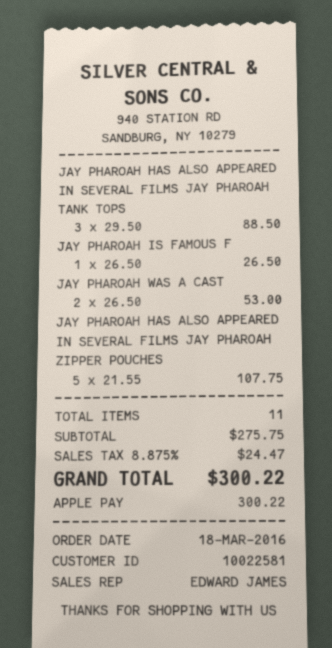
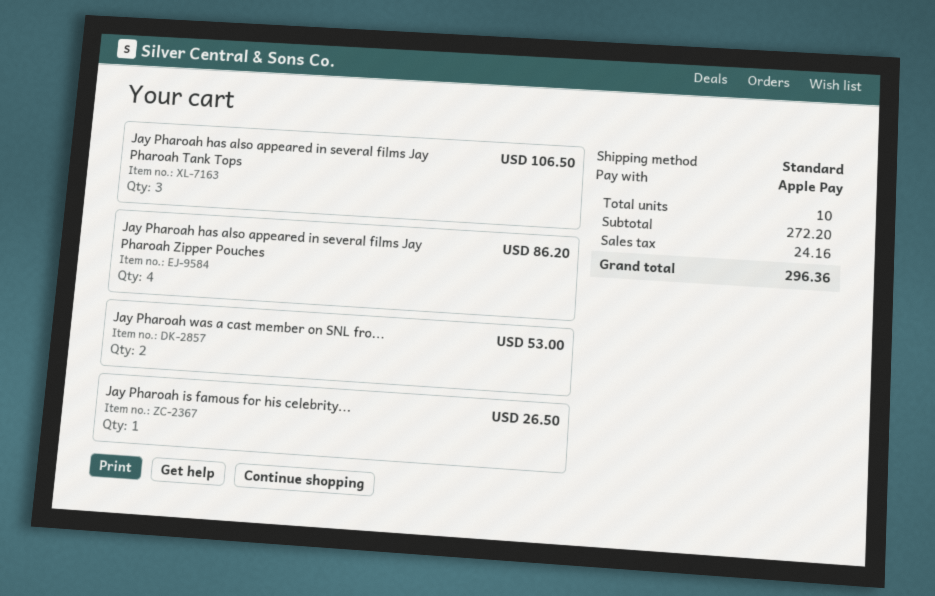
JAY PHAROAH HAS ALSO APPEARED IN SEVERAL FILMS JAY PHAROAH TANK TOPS: 3 for 88.50 -> 3 for 106.50
JAY PHAROAH HAS ALSO APPEARED IN SEVERAL FILMS JAY PHAROAH ZIPPER POUCHES: 5 for 107.75 -> 4 for 86.20
total quantity: 11 -> 10
subtotal: 275.75 -> 272.20
tax: 24.47 -> 24.16
total: 300.22 -> 296.36

